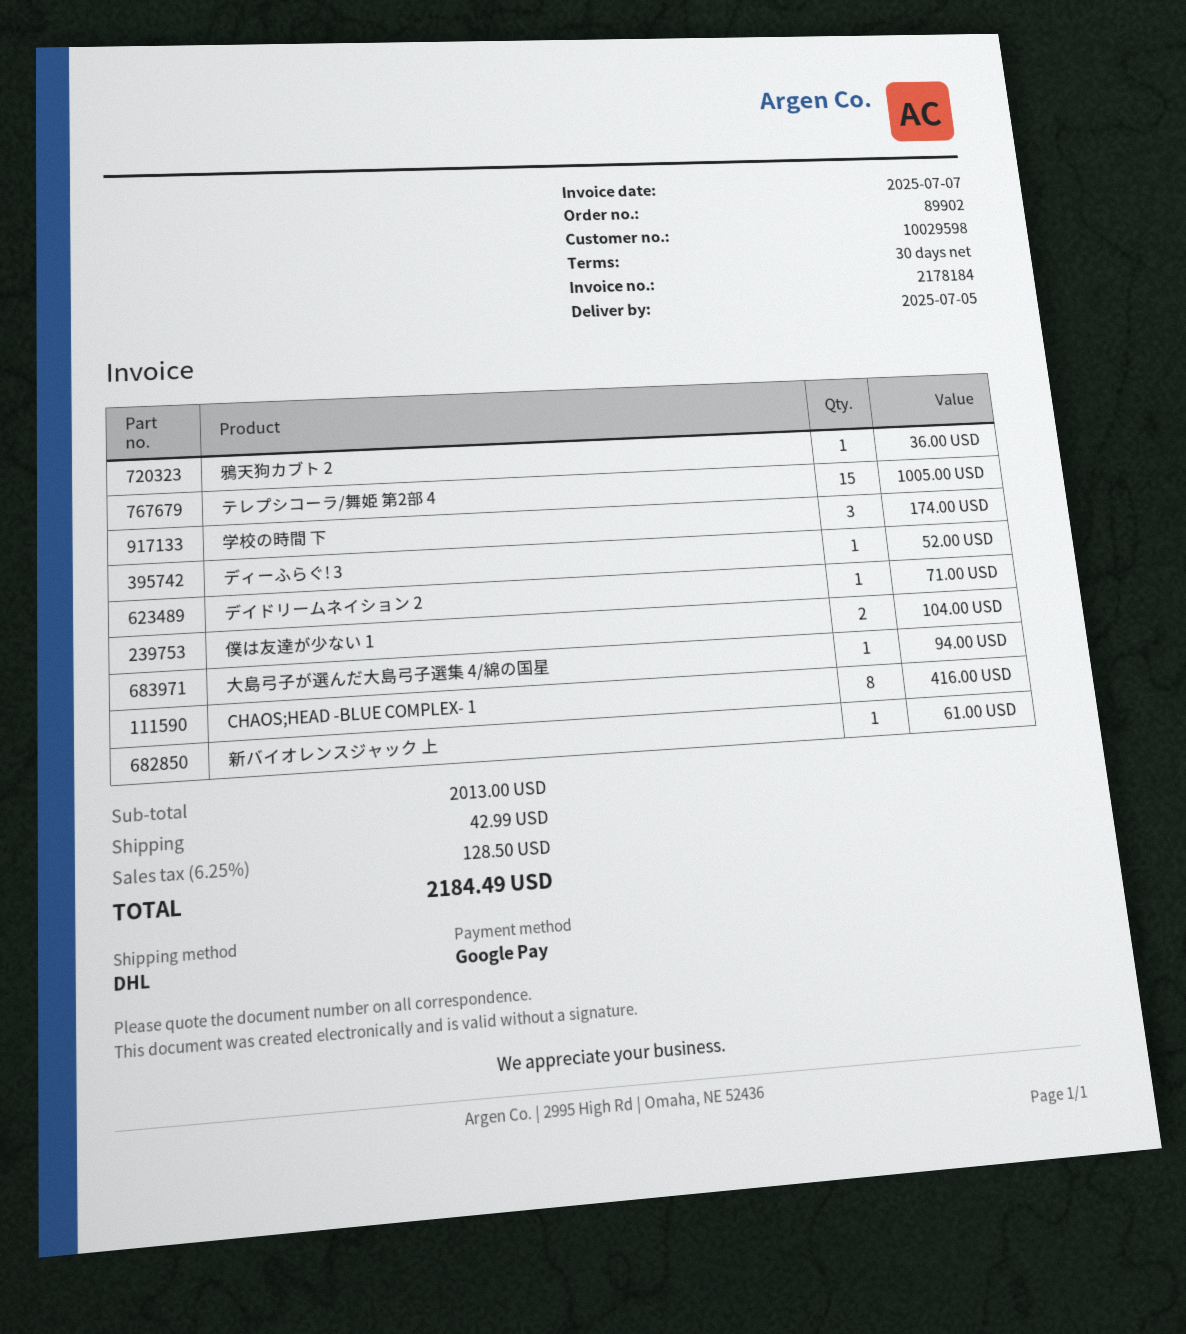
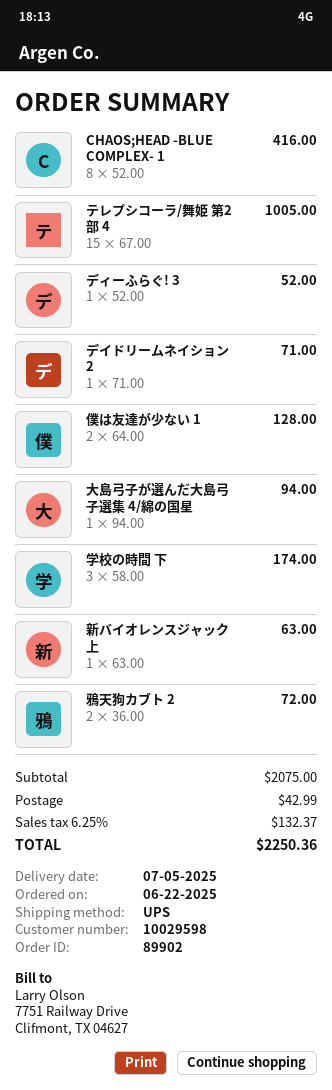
shipping method: DHL -> UPS
鴉天狗カブト 2: 1 for 36.00 -> 2 for 72.00
僕は友達が少ない 1: 2 for 104.00 -> 2 for 128.00
新バイオレンスジャック 上: 1 for 61.00 -> 1 for 63.00
subtotal: 2013.00 -> 2075.00
tax: 6.25% = 128.50 -> 6.25% = 132.37
total: 2184.49 -> 2250.36

